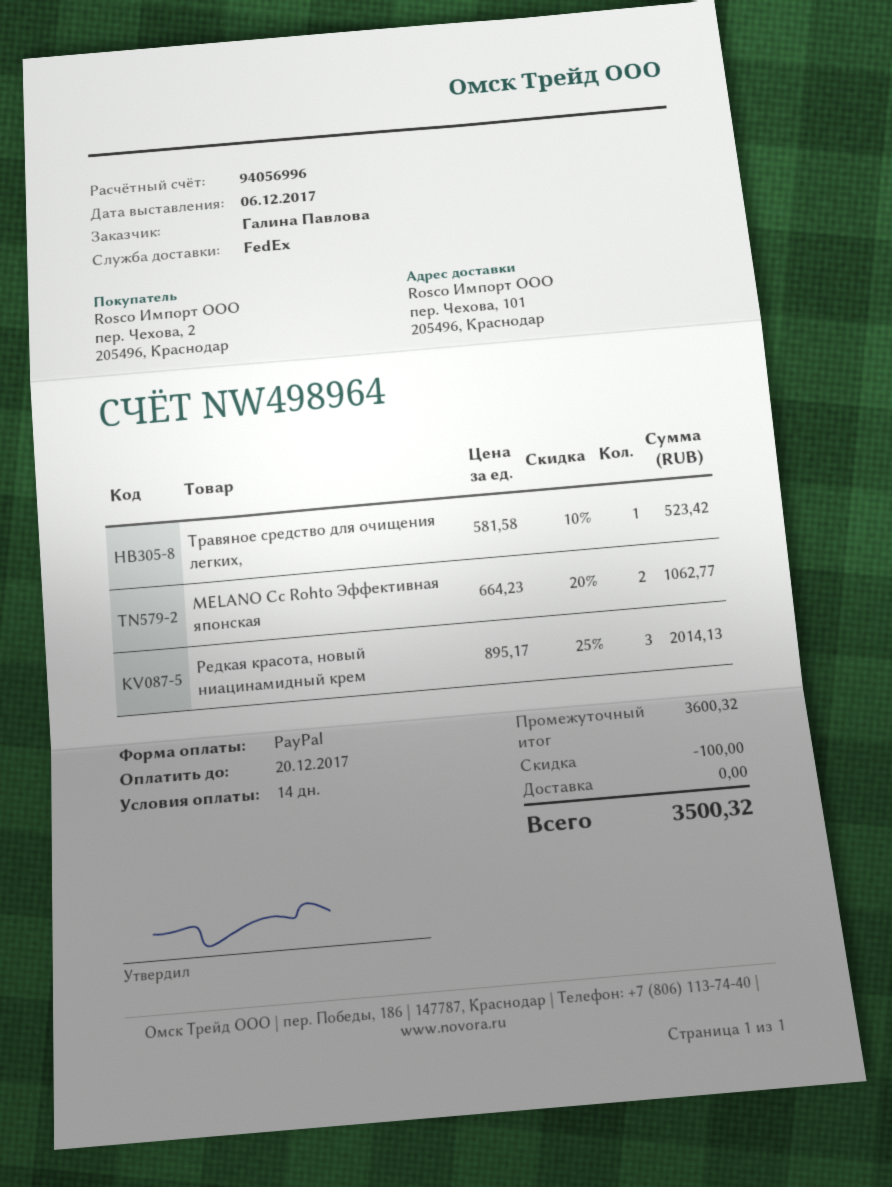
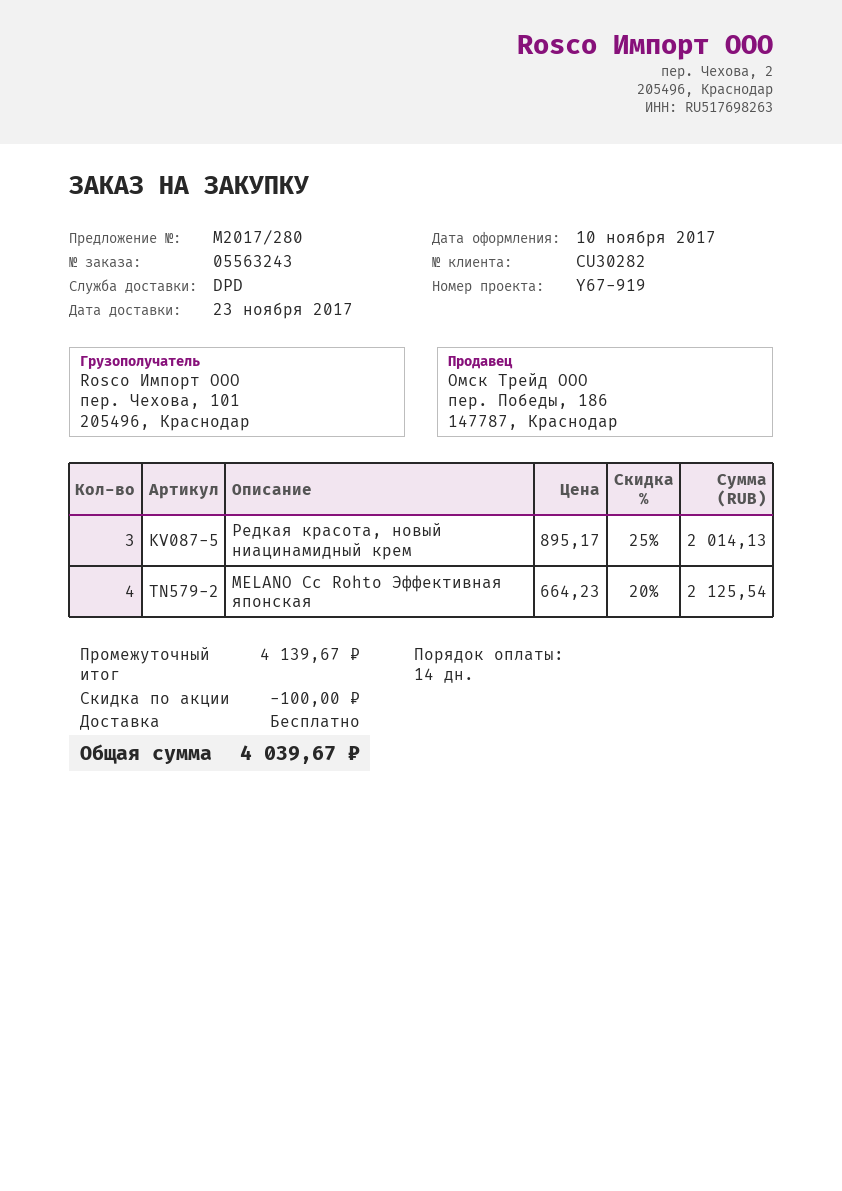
shipping method: FedEx -> DPD
Травяное средство для очищения легких,: 1 x 581.58 - 10% = 523.42 -> none
MELANO Cc Rohto Эффективная японская: 2 x 664.23 - 20% = 1062.77 -> 4 x 664.23 - 20% = 2125.54
subtotal: 3600.32 -> 4139.67
total: 3500.32 -> 4039.67

